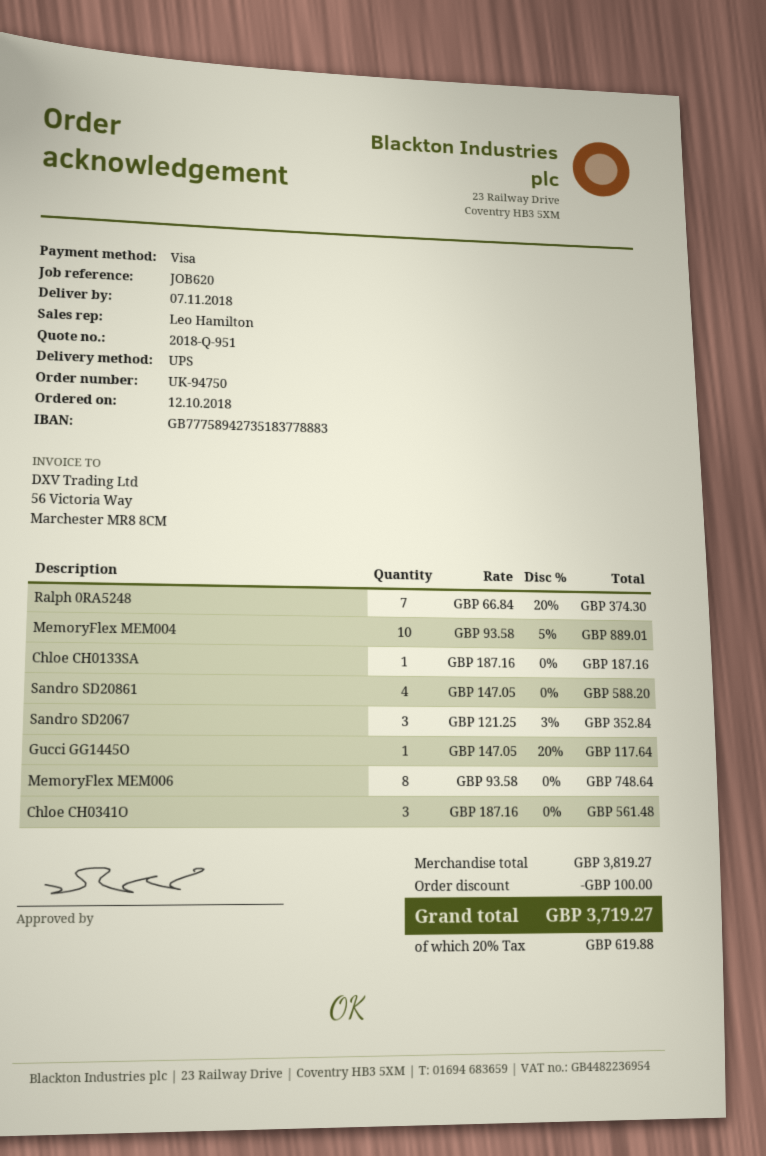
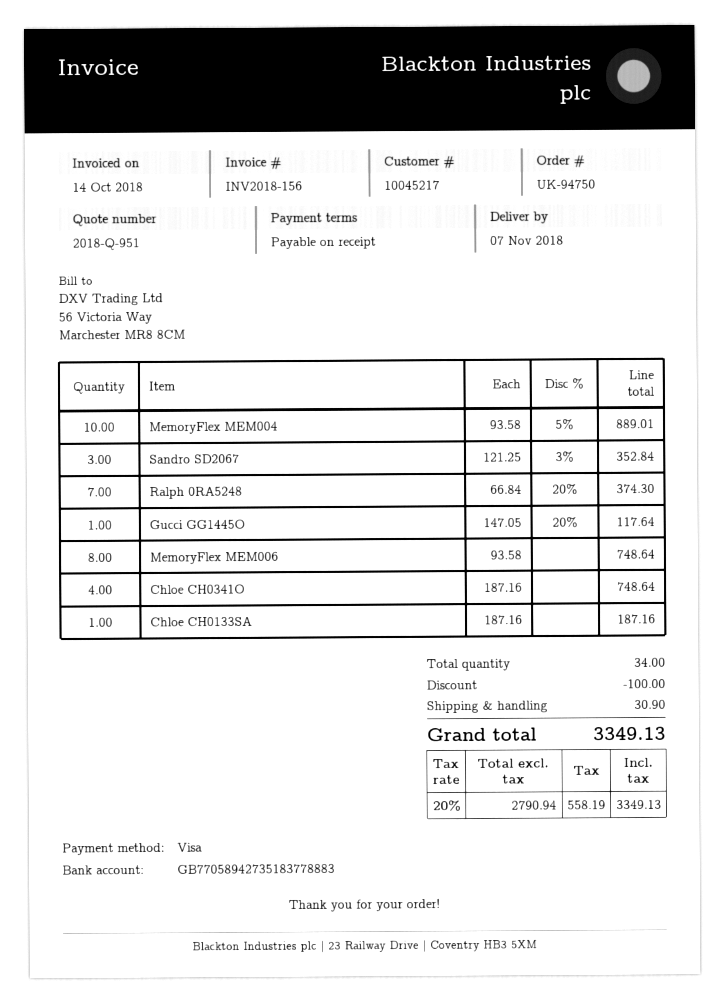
bank account: GB77758942735183778883 -> GB77058942735183778883
Sandro SD20861: 4 x 147.05 = 588.20 -> none
Chloe CH0341O: 3 x 187.16 = 561.48 -> 4 x 187.16 = 748.64
shipping: none -> 30.90
tax: 20% = 619.88 -> 20% = 558.19
total: 3719.27 -> 3349.13

